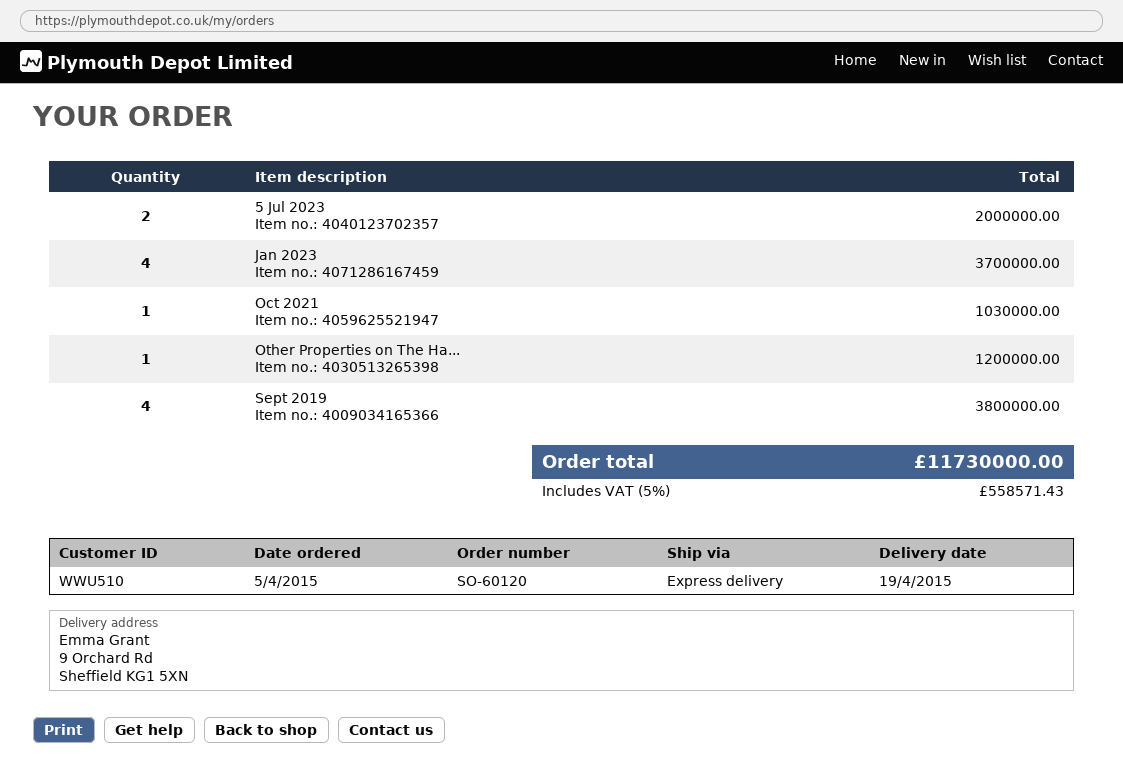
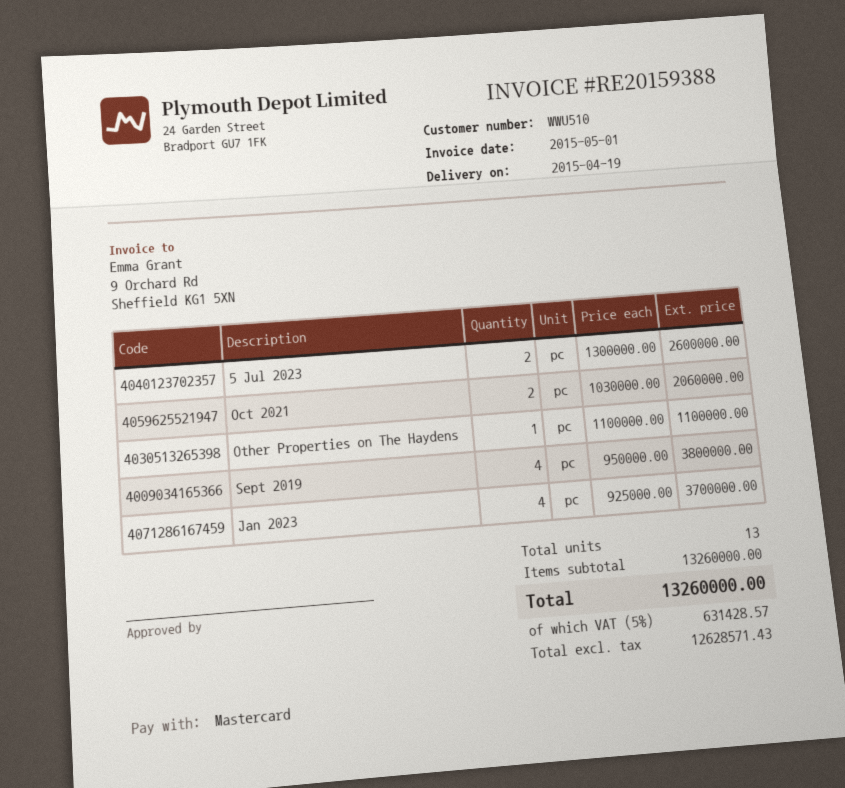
5 Jul 2023: 2 for 2000000.00 -> 2 for 2600000.00
Oct 2021: 1 for 1030000.00 -> 2 for 2060000.00
Other Properties on The Ha...: 1 for 1200000.00 -> 1 for 1100000.00
tax: 5% = 558571.43 -> 5% = 631428.57
total: 11730000.00 -> 13260000.00

